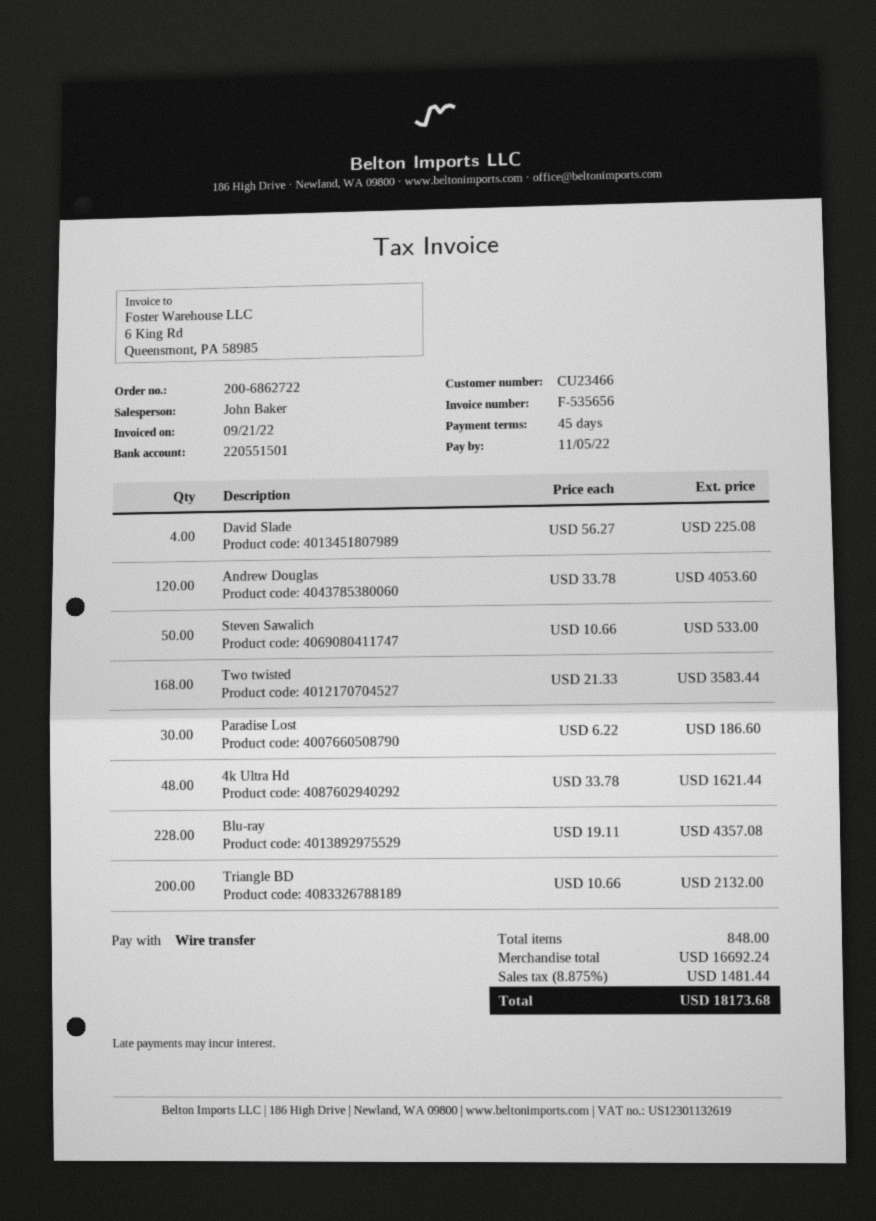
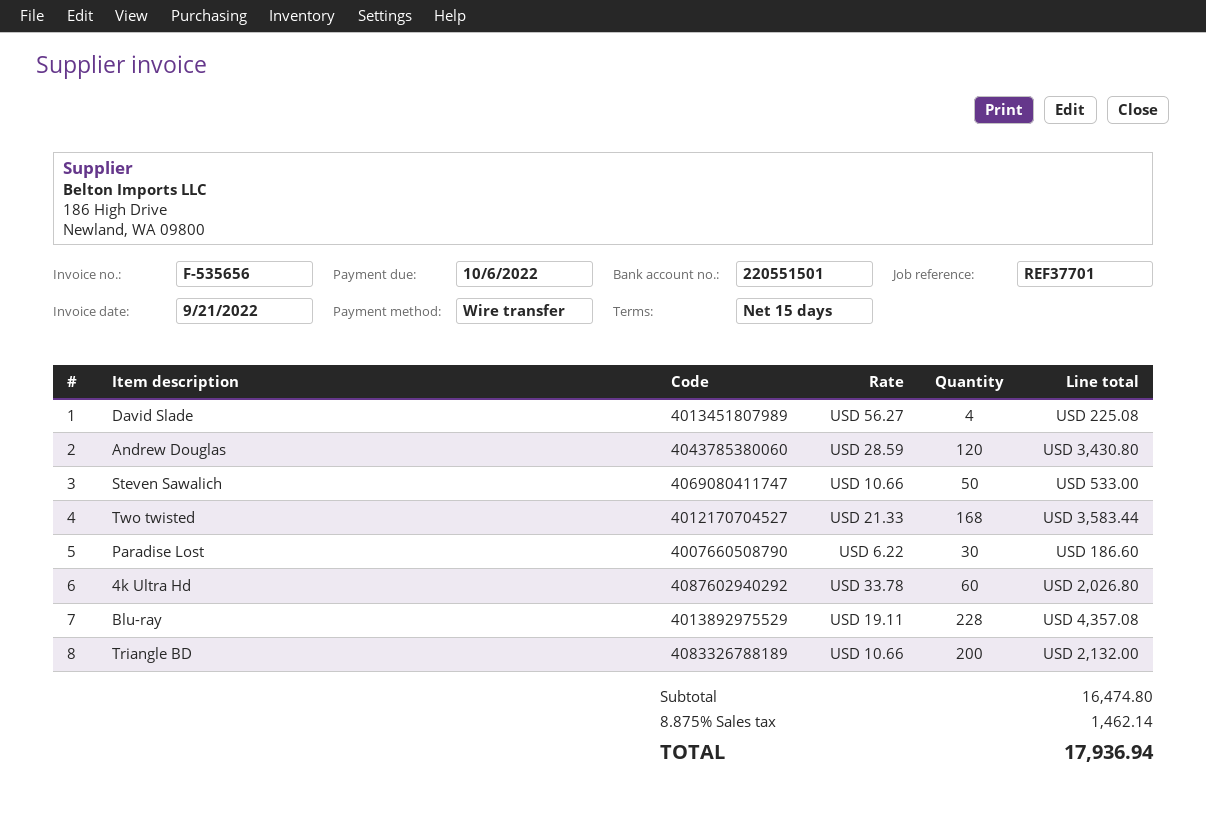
payment terms: 45 days -> 15 days
due date: 2022-11-05 -> 2022-10-06
Andrew Douglas: 120 x 33.78 = 4053.60 -> 120 x 28.59 = 3430.80
4k Ultra Hd: 48 x 33.78 = 1621.44 -> 60 x 33.78 = 2026.80
subtotal: 16692.24 -> 16474.80
tax: 8.875% = 1481.44 -> 8.875% = 1462.14
total: 18173.68 -> 17936.94

